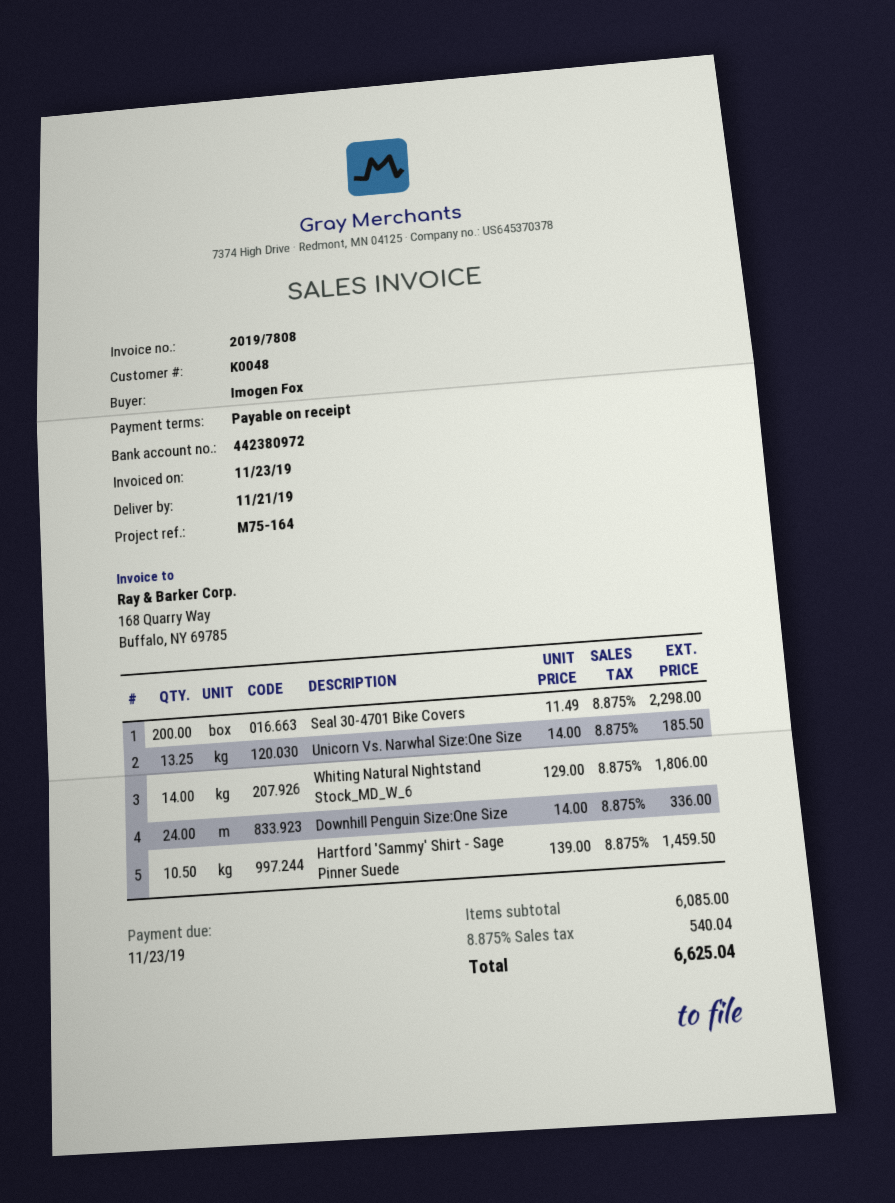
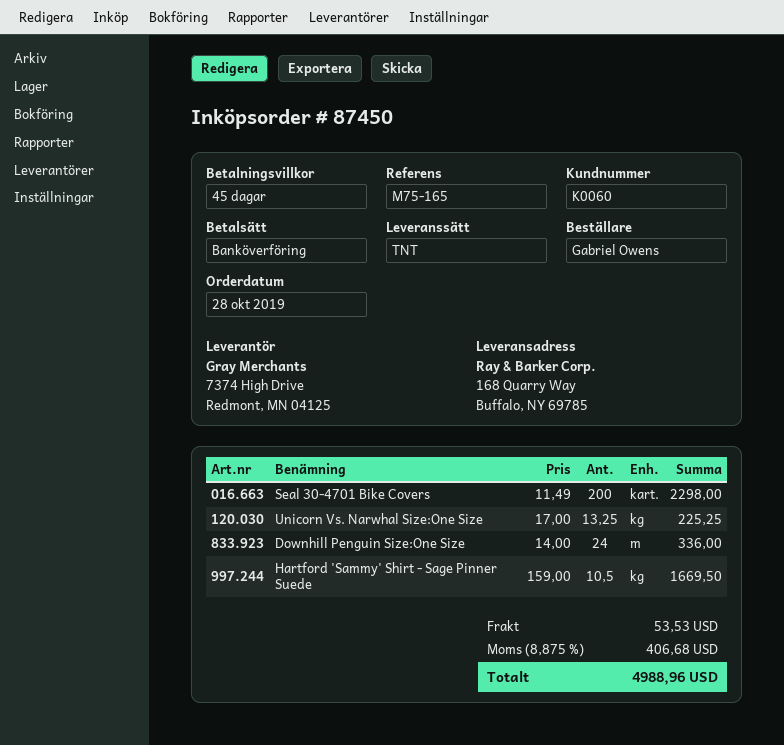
payment terms: on receipt -> 45 days
customer number: K0048 -> K0060
reference: M75-164 -> M75-165
ordered by: Imogen Fox -> Gabriel Owens
Unicorn Vs. Narwhal Size:One Size: 13.25 x 14.00 = 185.50 -> 13.25 x 17.00 = 225.25
Whiting Natural Nightstand Stock_MD_W_6: 14 x 129.00 = 1806.00 -> none
Hartford 'Sammy' Shirt - Sage Pinner Suede: 10.5 x 139.00 = 1459.50 -> 10.5 x 159.00 = 1669.50
shipping: none -> 53.53
tax: 8.875% = 540.04 -> 8.875% = 406.68
total: 6625.04 -> 4988.96

